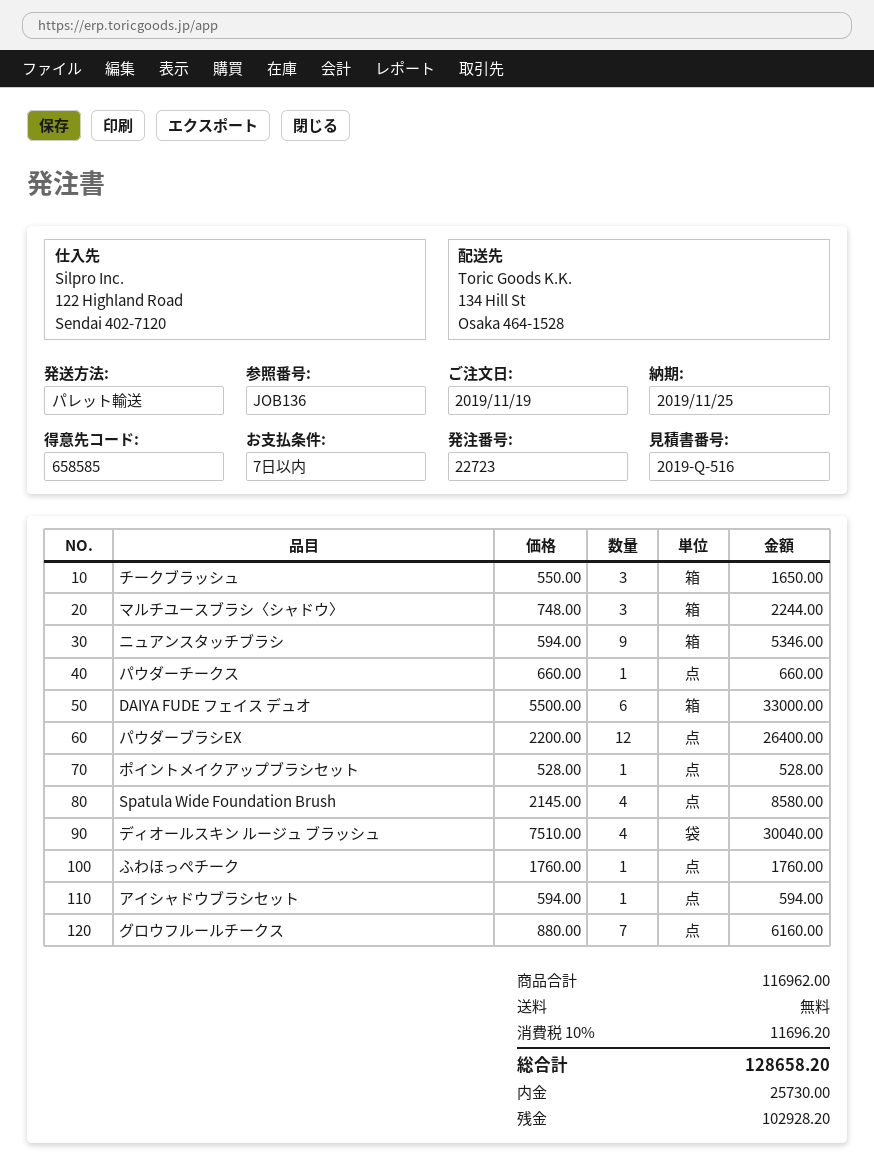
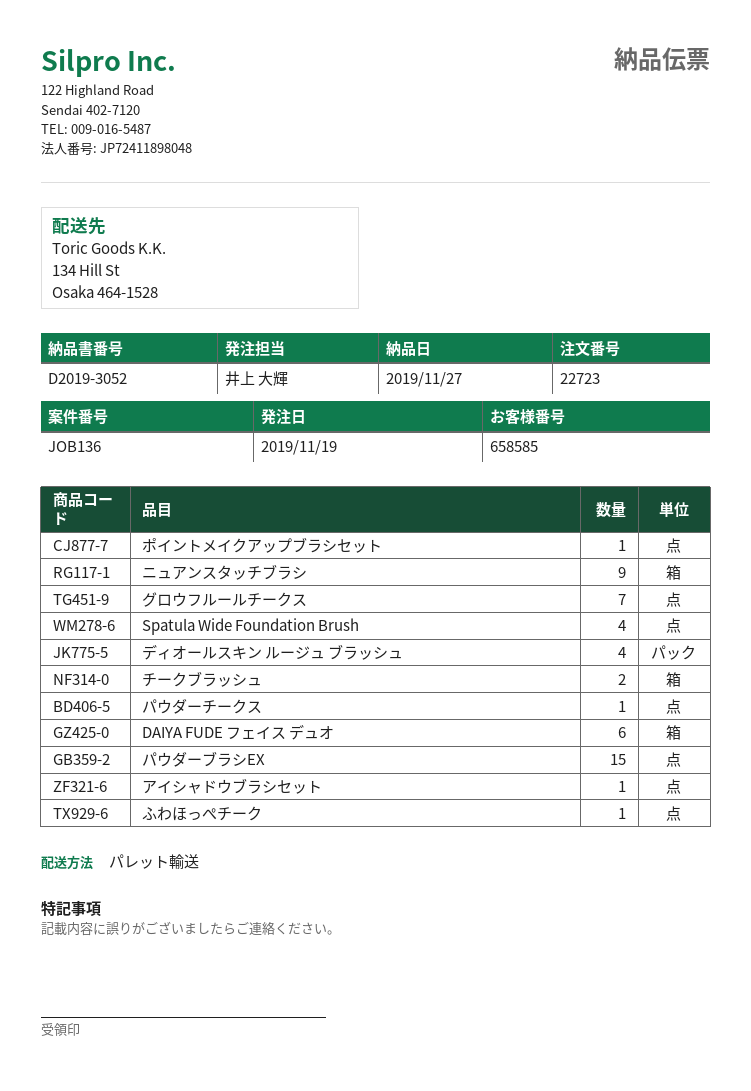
delivery date: 2019-11-25 -> 2019-11-27
チークブラッシュ: 3 -> 2
マルチユースブラシ〈シャドウ〉: 3 -> none
パウダーブラシEX: 12 -> 15

